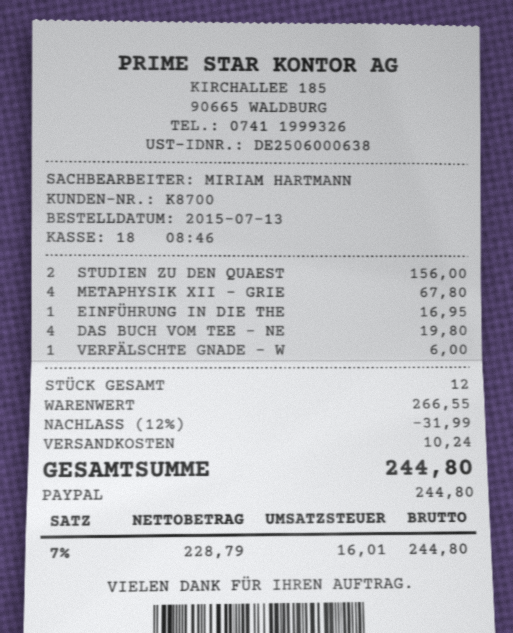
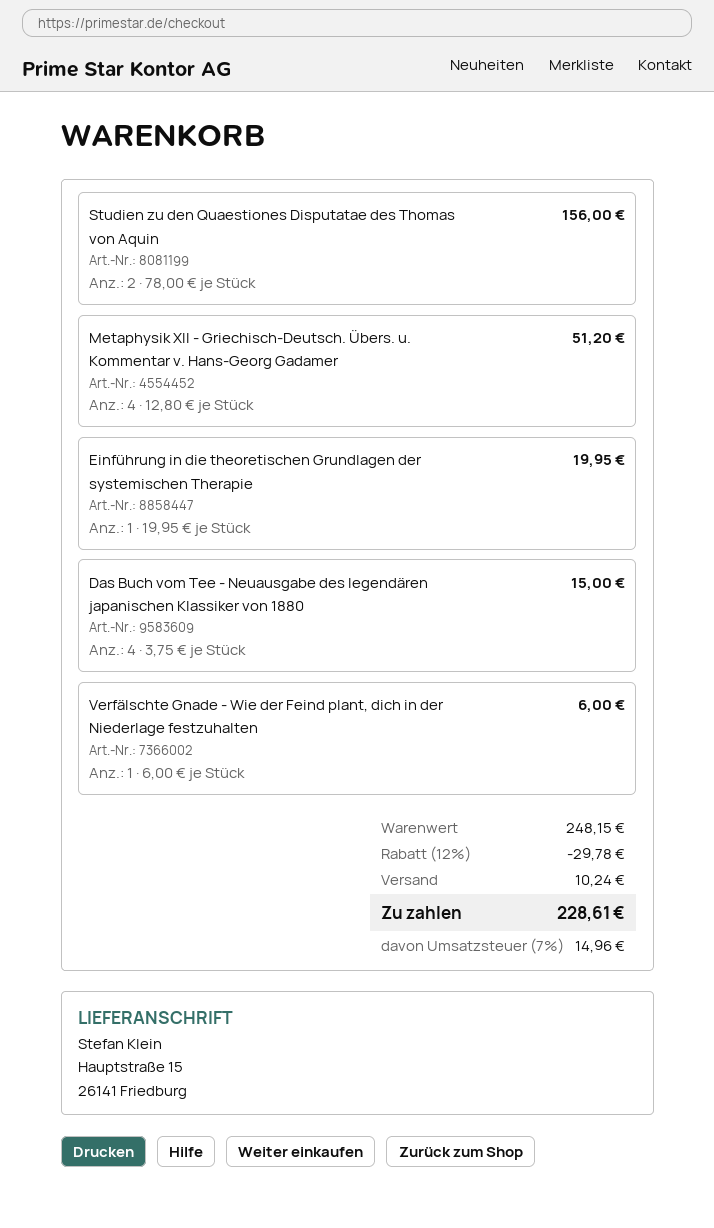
METAPHYSIK XII - GRIE: 4 for 67.80 -> 4 for 51.20
EINFÜHRUNG IN DIE THE: 1 for 16.95 -> 1 for 19.95
DAS BUCH VOM TEE - NE: 4 for 19.80 -> 4 for 15.00
subtotal: 266.55 -> 248.15
discount: 12% = 31.99 -> 12% = 29.78
tax: 7% = 16.01 -> 7% = 14.96
total: 244.80 -> 228.61

